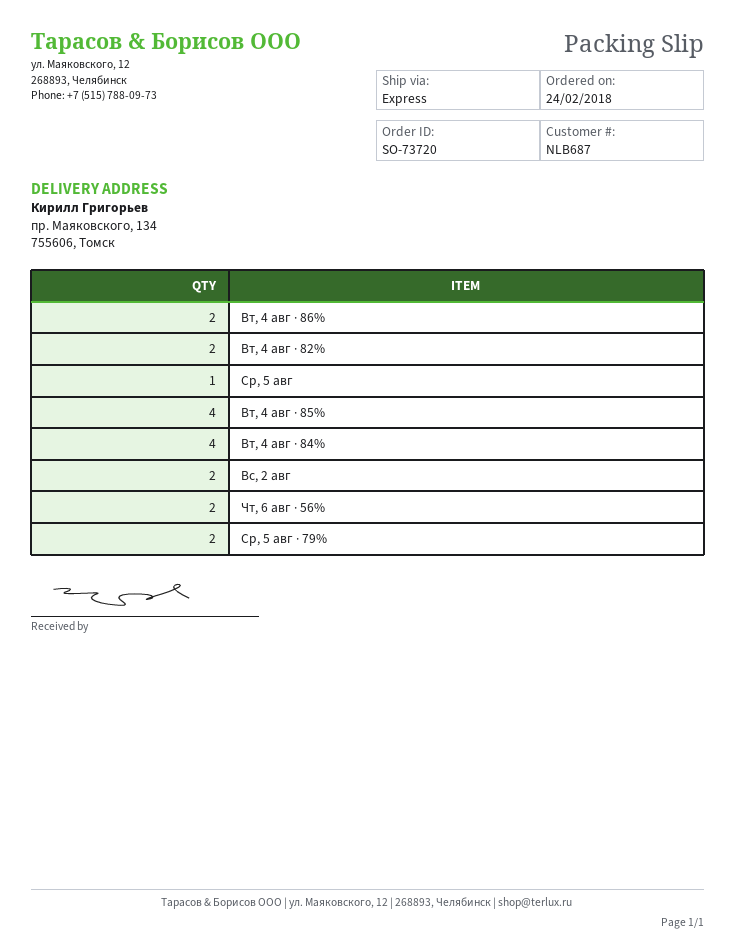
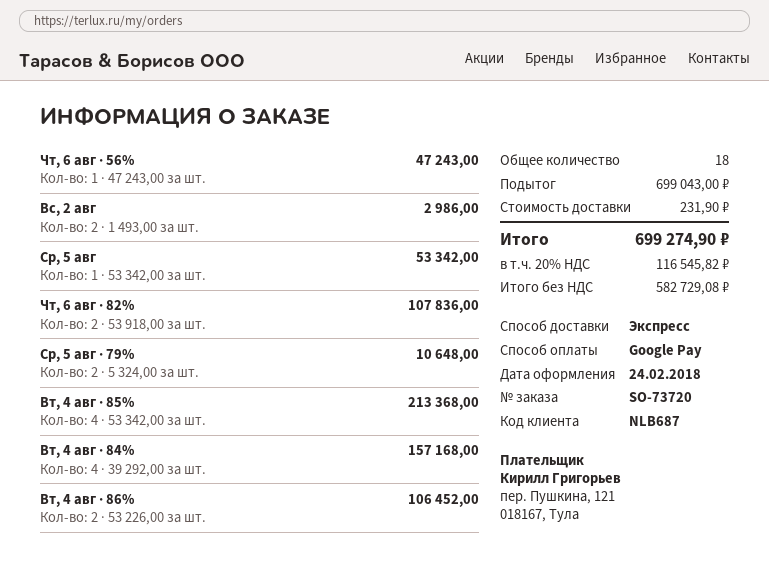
Вт, 4 авг · 82%: 2 -> none
Чт, 6 авг · 56%: 2 -> 1
Чт, 6 авг · 82%: none -> 2

